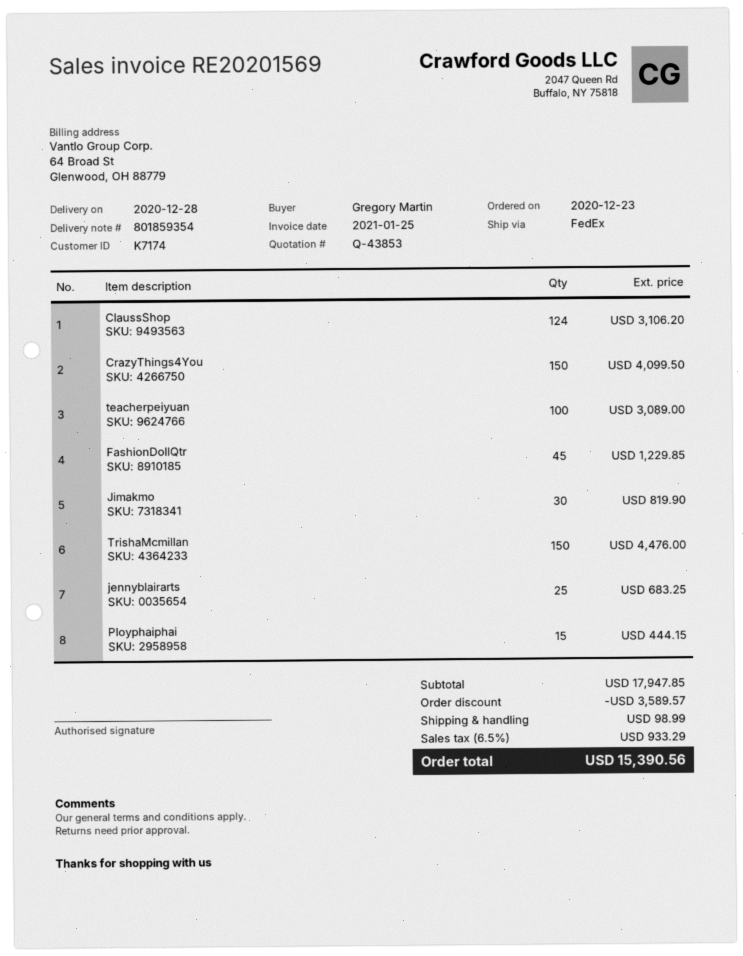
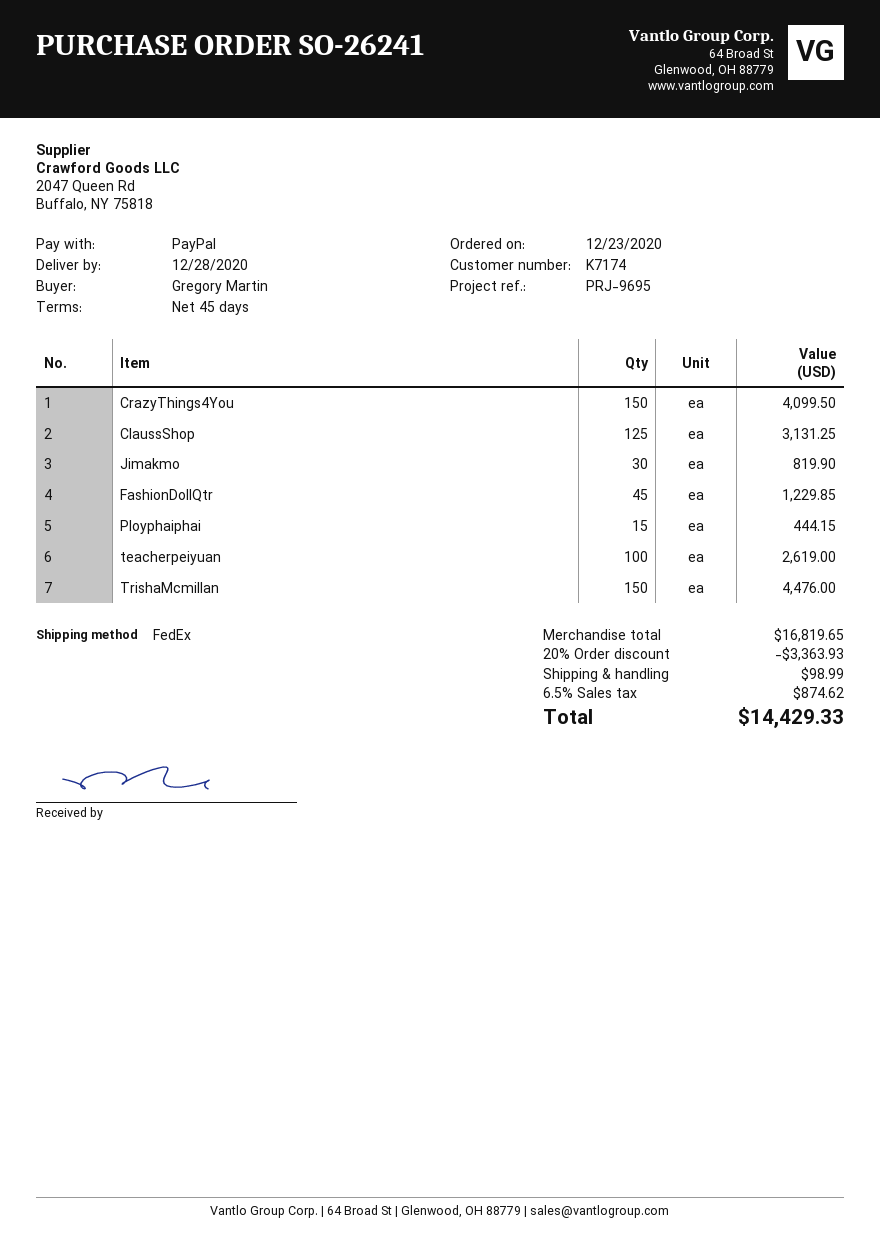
ClaussShop: 124 for 3106.20 -> 125 for 3131.25
teacherpeiyuan: 100 for 3089.00 -> 100 for 2619.00
jennyblairarts: 25 for 683.25 -> none
subtotal: 17947.85 -> 16819.65
discount: 3589.57 -> 3363.93
tax: 6.5% = 933.29 -> 6.5% = 874.62
total: 15390.56 -> 14429.33

